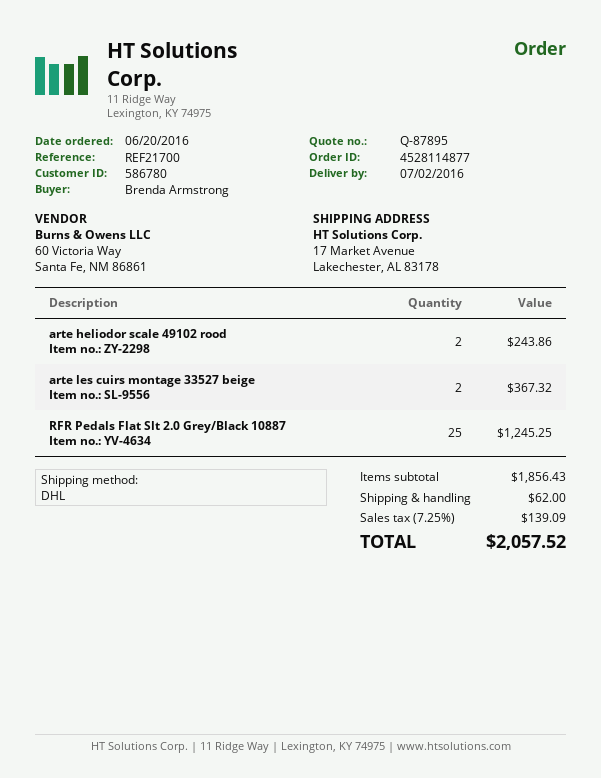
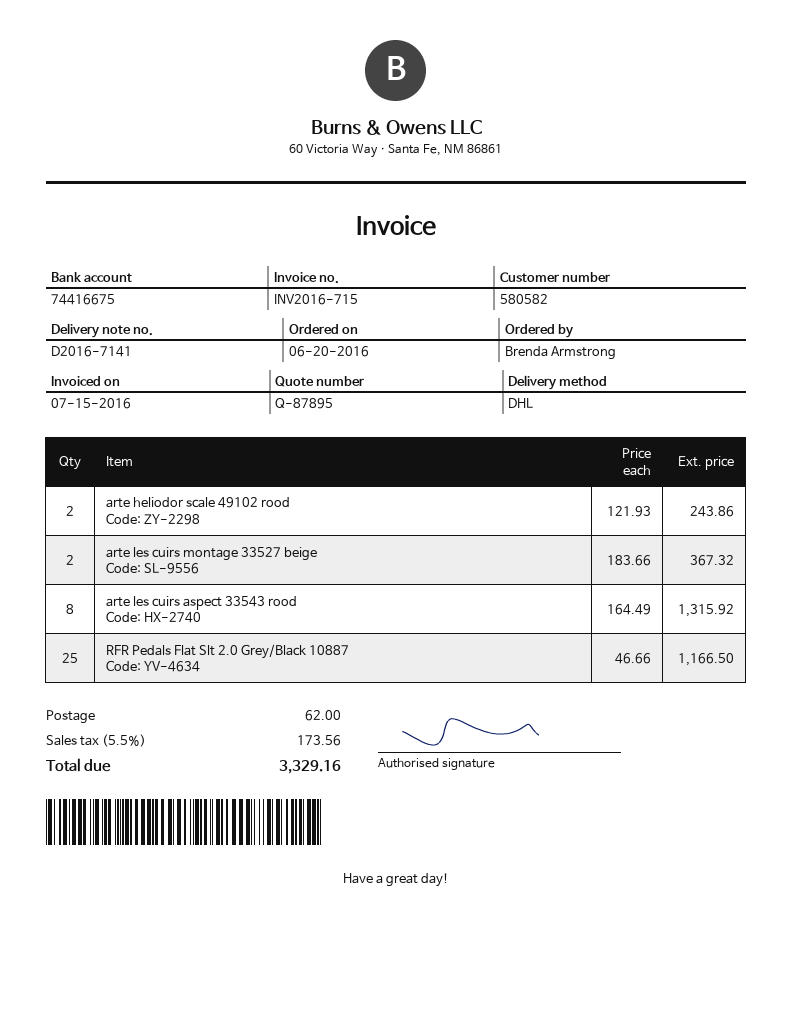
customer number: 586780 -> 580582
RFR Pedals Flat Slt 2.0 Grey/Black 10887: 25 for 1245.25 -> 25 for 1166.50
arte les cuirs aspect 33543 rood: none -> 8 for 1315.92
tax: 7.25% = 139.09 -> 5.5% = 173.56
total: 2057.52 -> 3329.16

